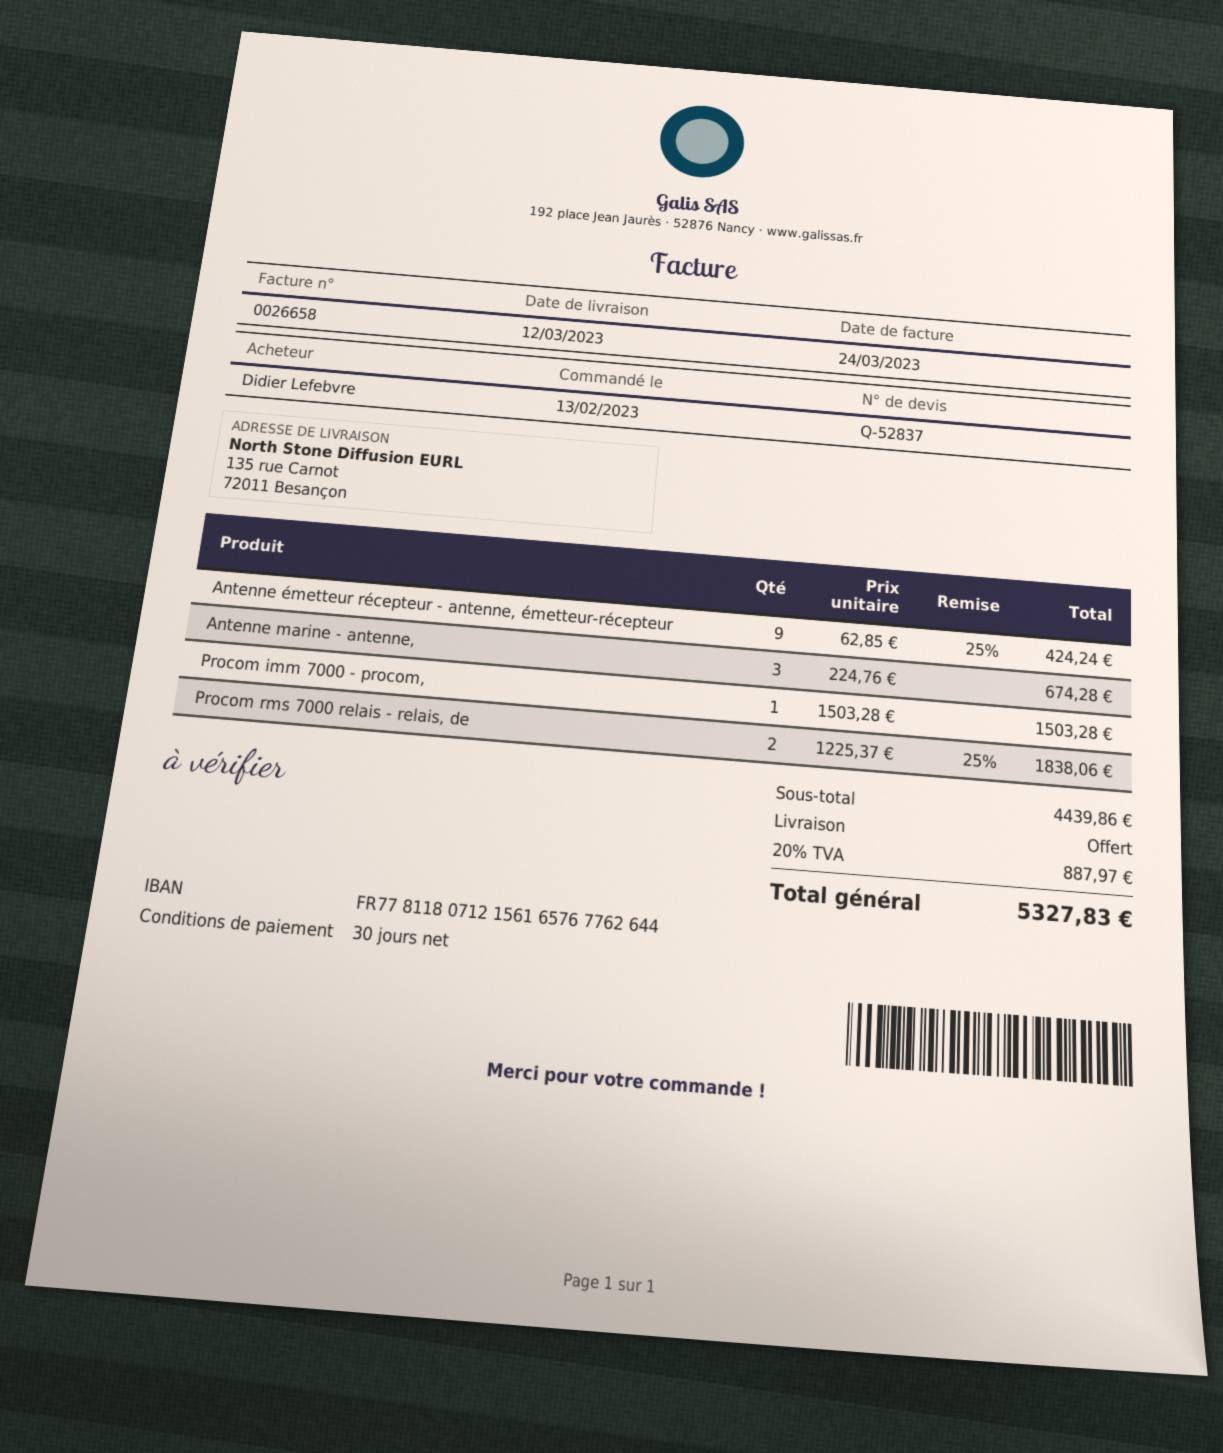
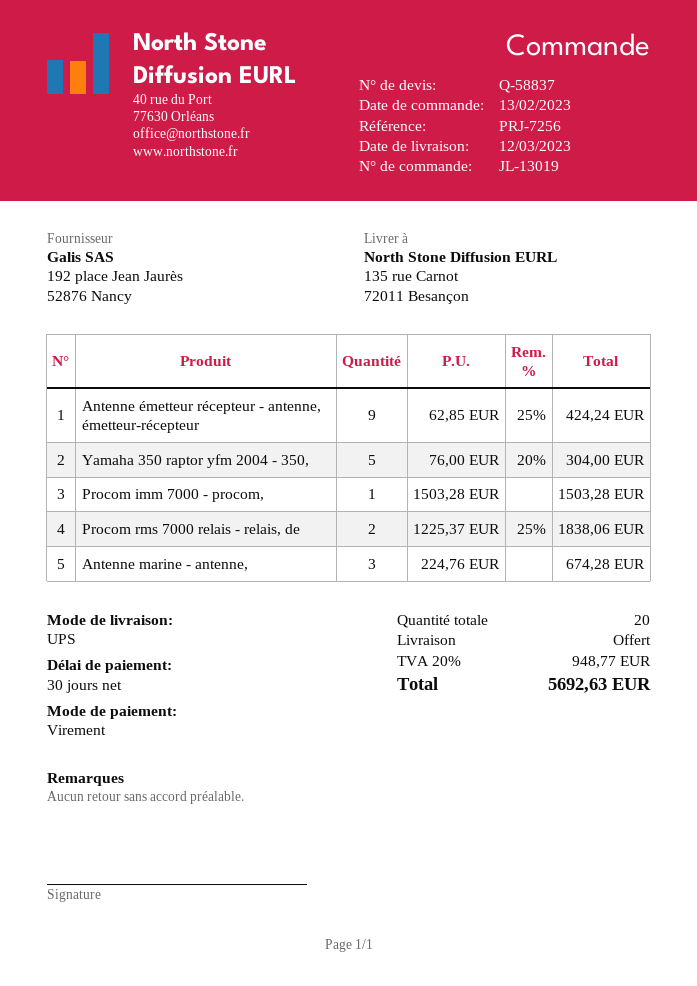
quote number: Q-52837 -> Q-58837
Yamaha 350 raptor yfm 2004 - 350,: none -> 5 x 76.00 - 20% = 304.00
tax: 20% = 887.97 -> 20% = 948.77
total: 5327.83 -> 5692.63

